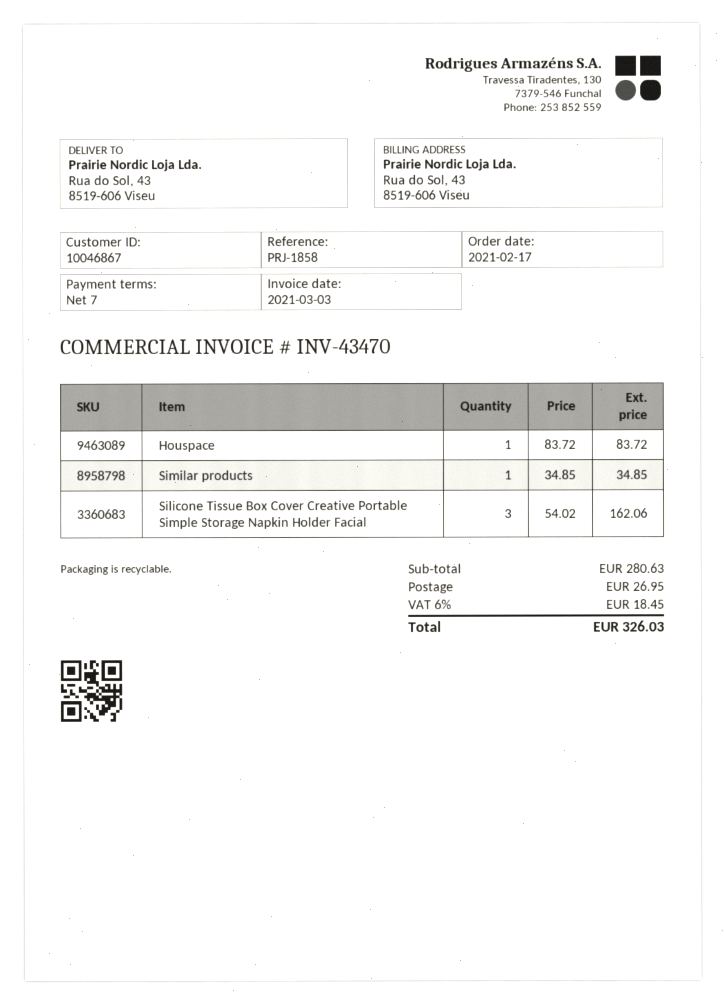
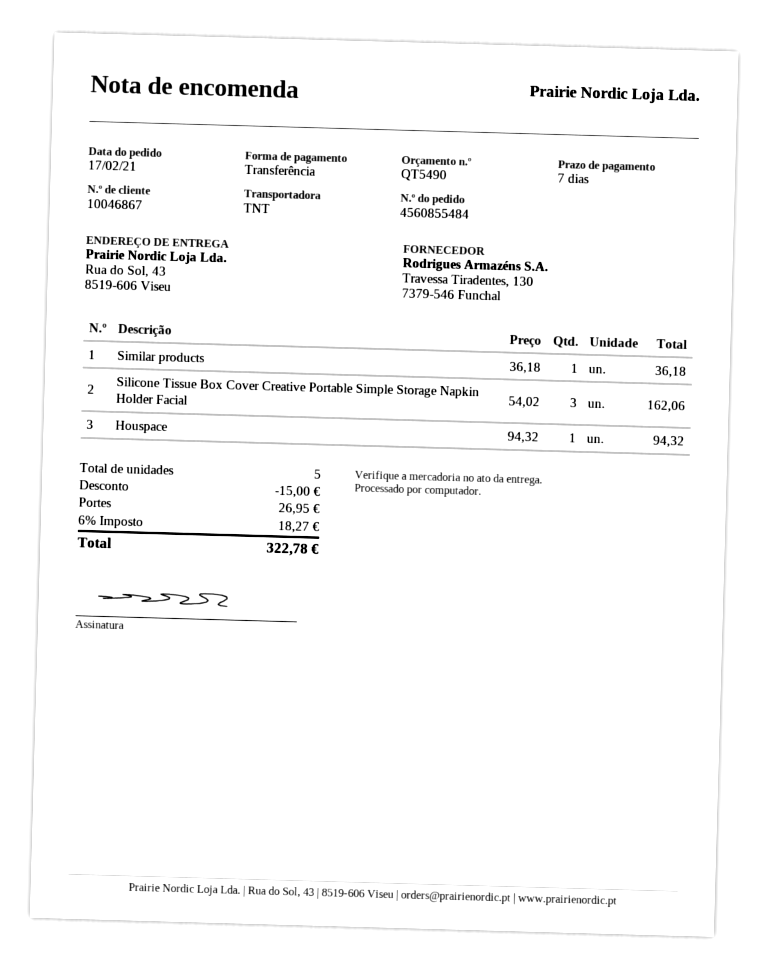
Houspace: 1 x 83.72 = 83.72 -> 1 x 94.32 = 94.32
Similar products: 1 x 34.85 = 34.85 -> 1 x 36.18 = 36.18
discount: none -> 15.00
tax: 6% = 18.45 -> 6% = 18.27
total: 326.03 -> 322.78

